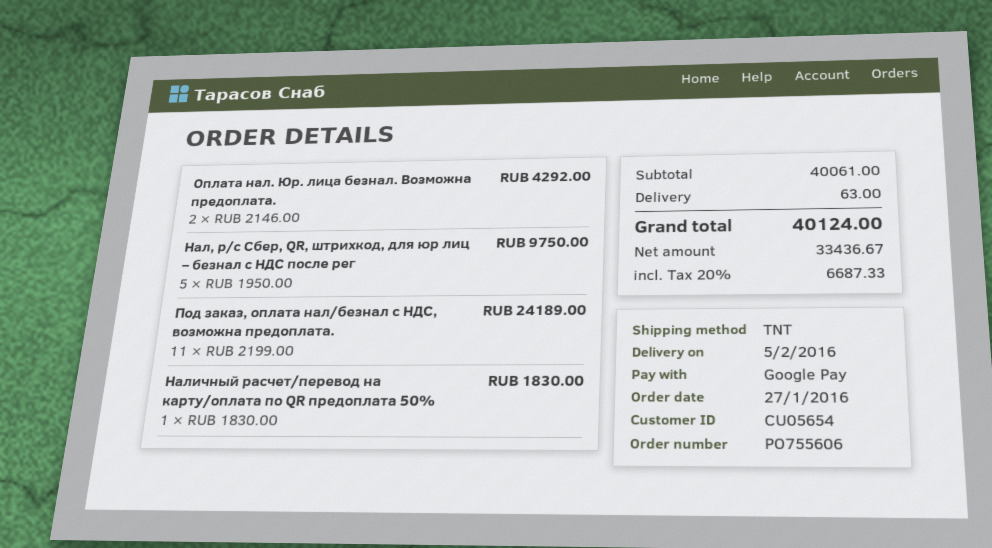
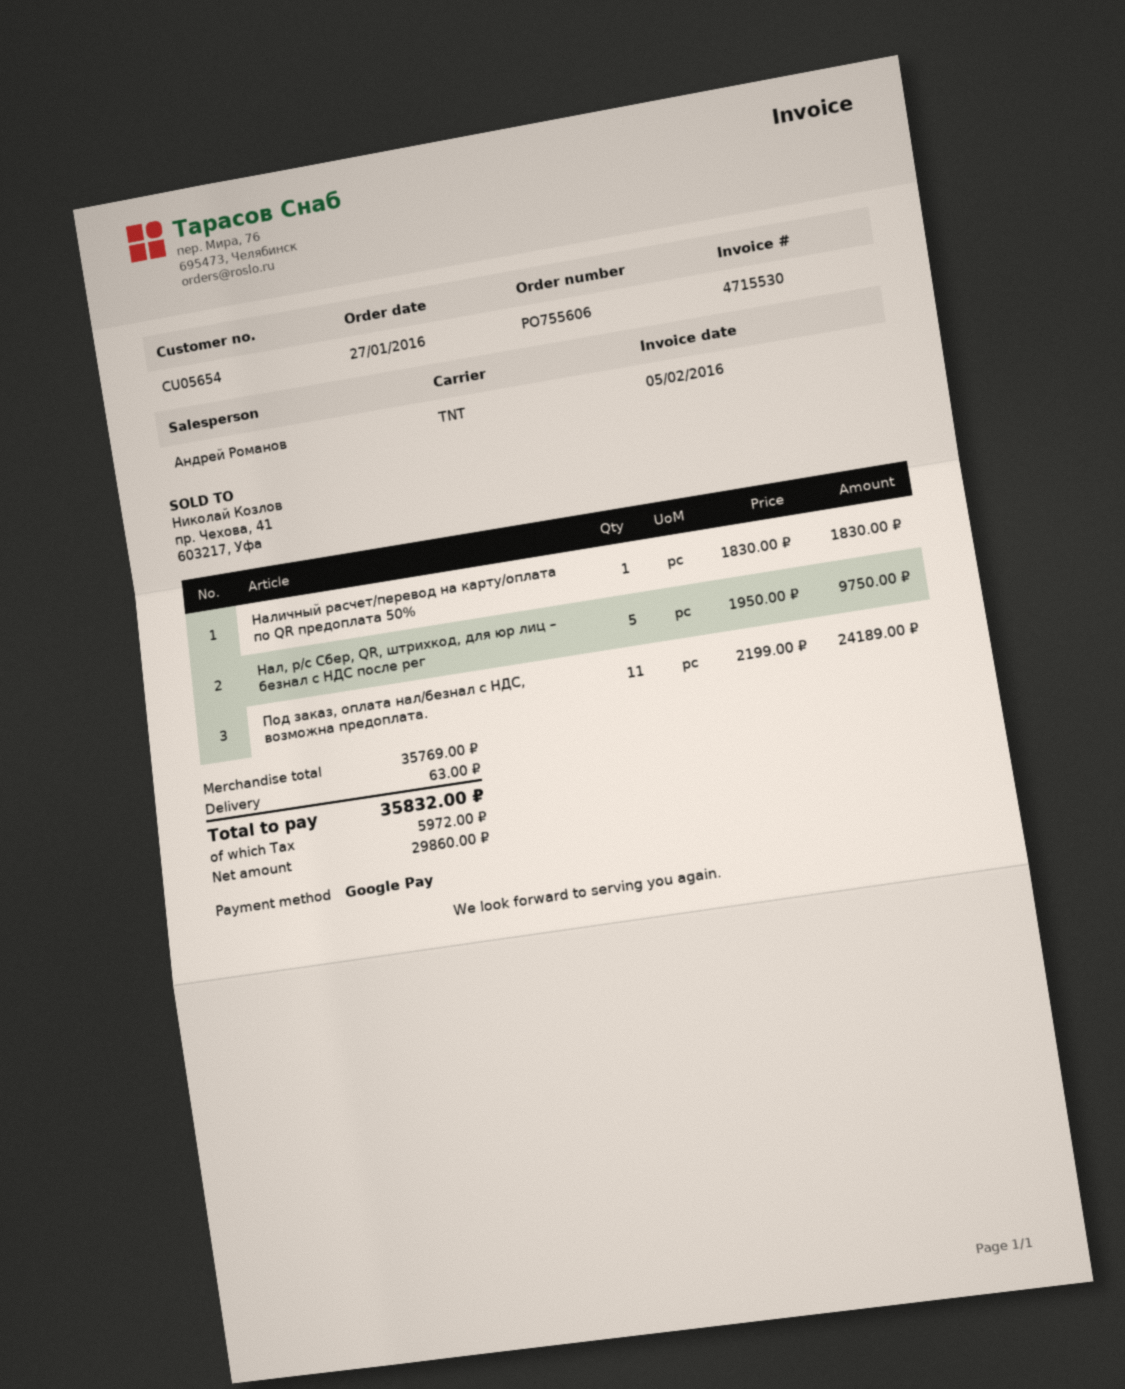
Оплата нал. Юр. лица безнал. Возможна предоплата.: 2 x 2146.00 = 4292.00 -> none
subtotal: 40061.00 -> 35769.00
net: 33436.67 -> 29860.00
tax: 6687.33 -> 5972.00
total: 40124.00 -> 35832.00

